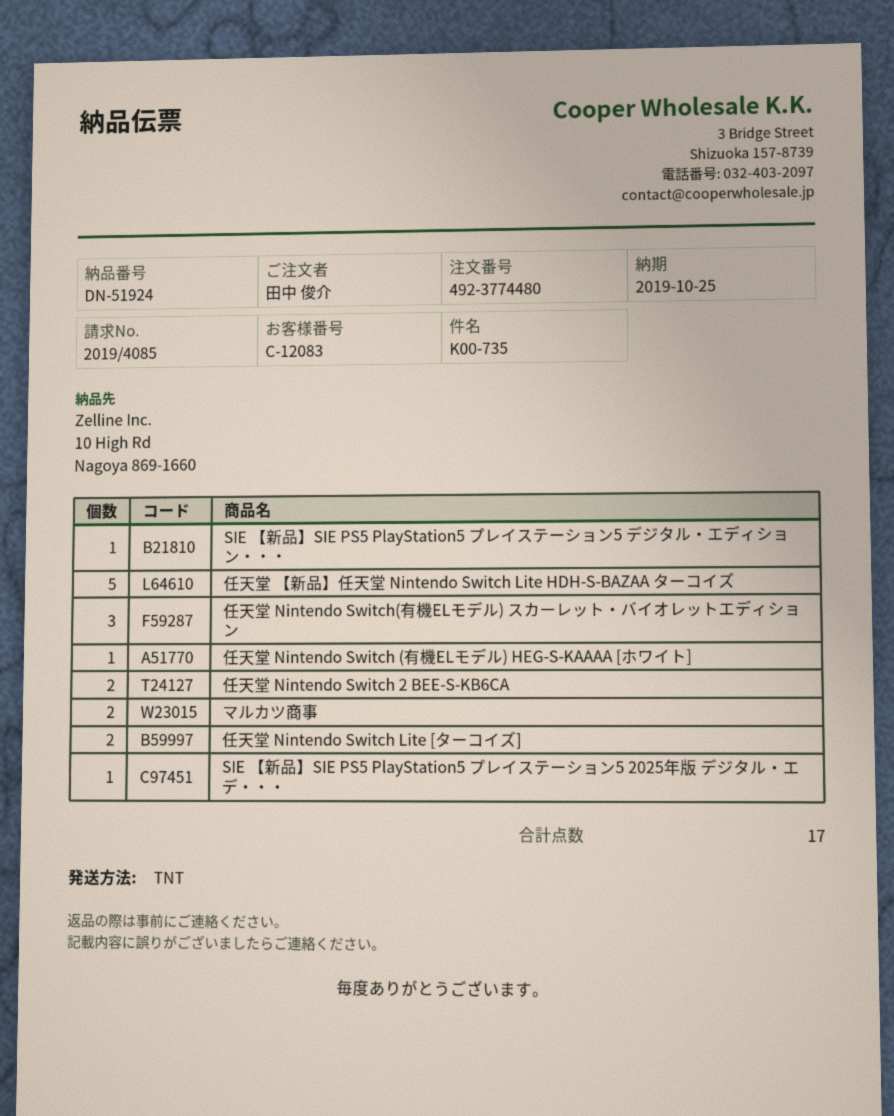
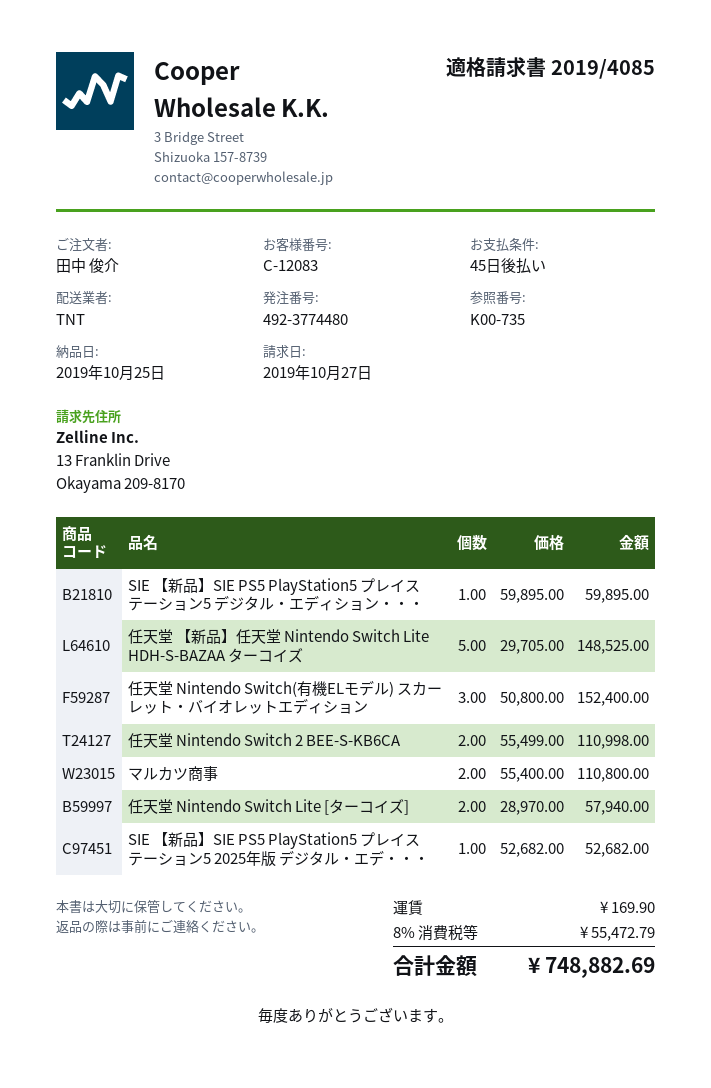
任天堂 Nintendo Switch (有機ELモデル) HEG-S-KAAAA [ホワイト]: 1 -> none

